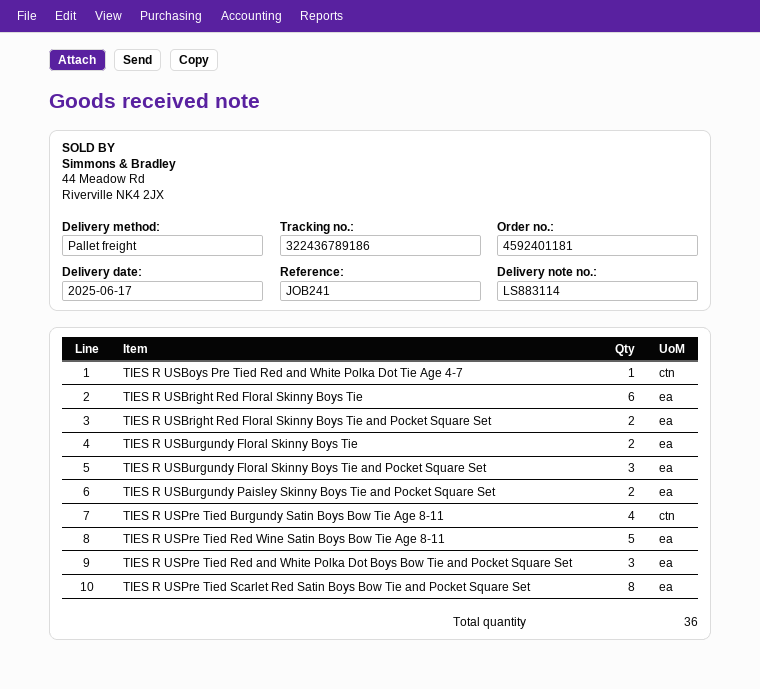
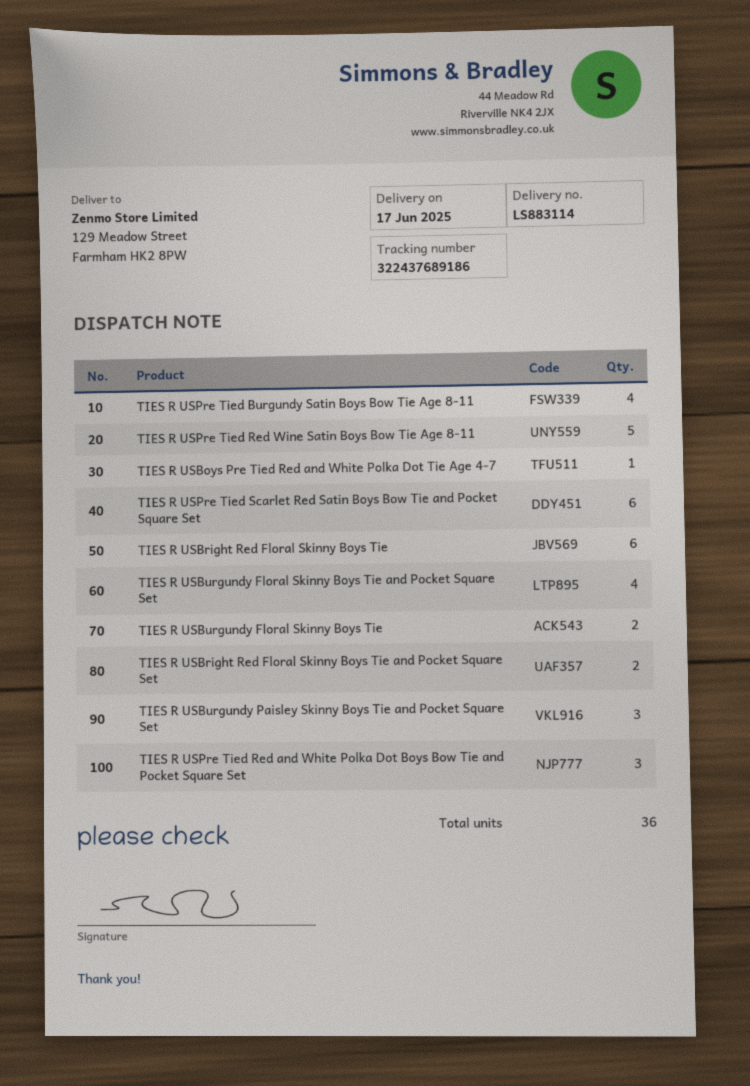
tracking number: 322436789186 -> 322437689186
TIES R USBurgundy Floral Skinny Boys Tie and Pocket Square Set: 3 -> 4
TIES R USBurgundy Paisley Skinny Boys Tie and Pocket Square Set: 2 -> 3
TIES R USPre Tied Scarlet Red Satin Boys Bow Tie and Pocket Square Set: 8 -> 6

